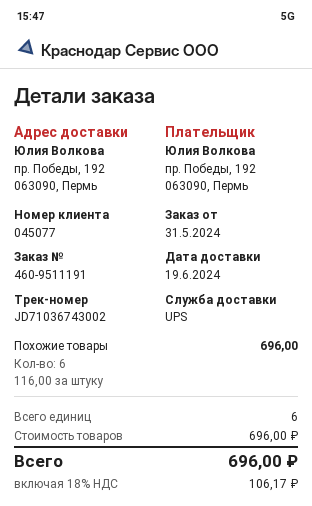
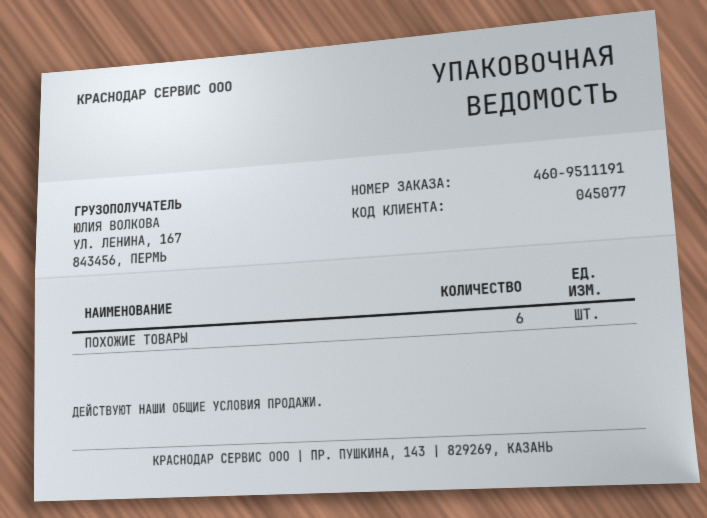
ship to: пр. Победы, 192, 063090, Пермь -> УЛ. ЛЕНИНА, 167, 843456, ПЕРМЬ

